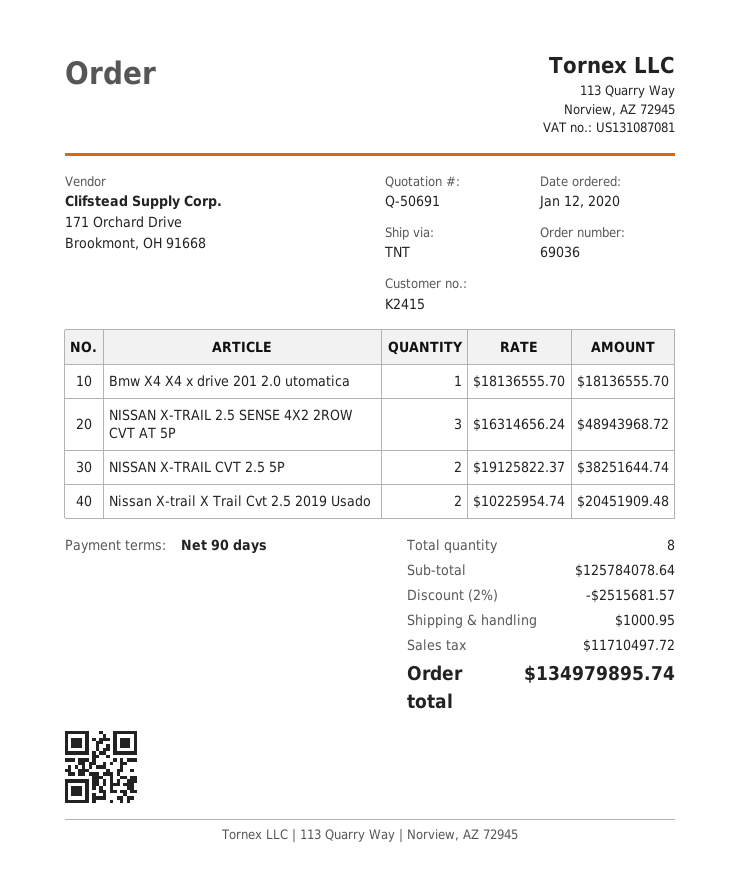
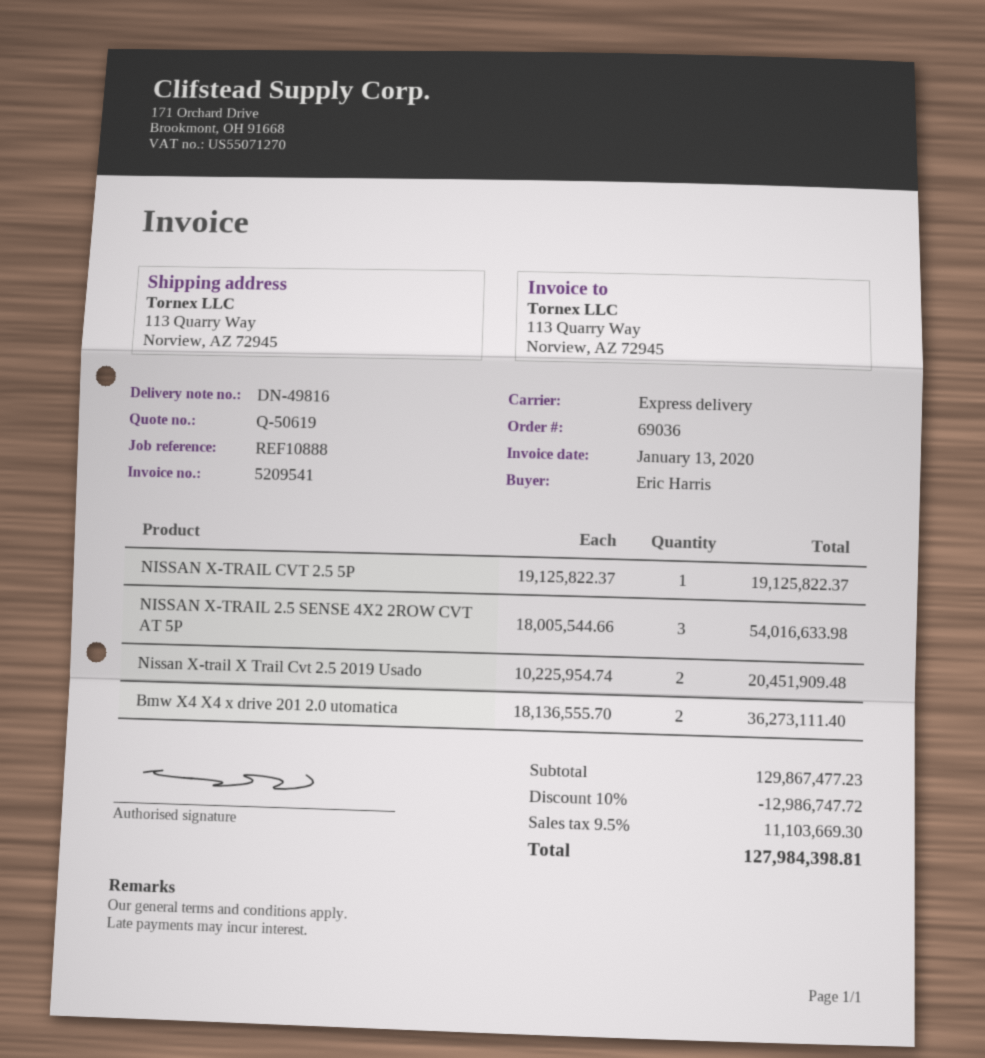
quote number: Q-50691 -> Q-50619
shipping method: TNT -> express
Bmw X4 X4 x drive 201 2.0 utomatica: 1 x 18136555.70 = 18136555.70 -> 2 x 18136555.70 = 36273111.40
NISSAN X-TRAIL 2.5 SENSE 4X2 2ROW CVT AT 5P: 3 x 16314656.24 = 48943968.72 -> 3 x 18005544.66 = 54016633.98
NISSAN X-TRAIL CVT 2.5 5P: 2 x 19125822.37 = 38251644.74 -> 1 x 19125822.37 = 19125822.37
subtotal: 125784078.64 -> 129867477.23
discount: 2% = 2515681.57 -> 10% = 12986747.72
shipping: 1000.95 -> none
tax: 11710497.72 -> 11103669.30
total: 134979895.74 -> 127984398.81

